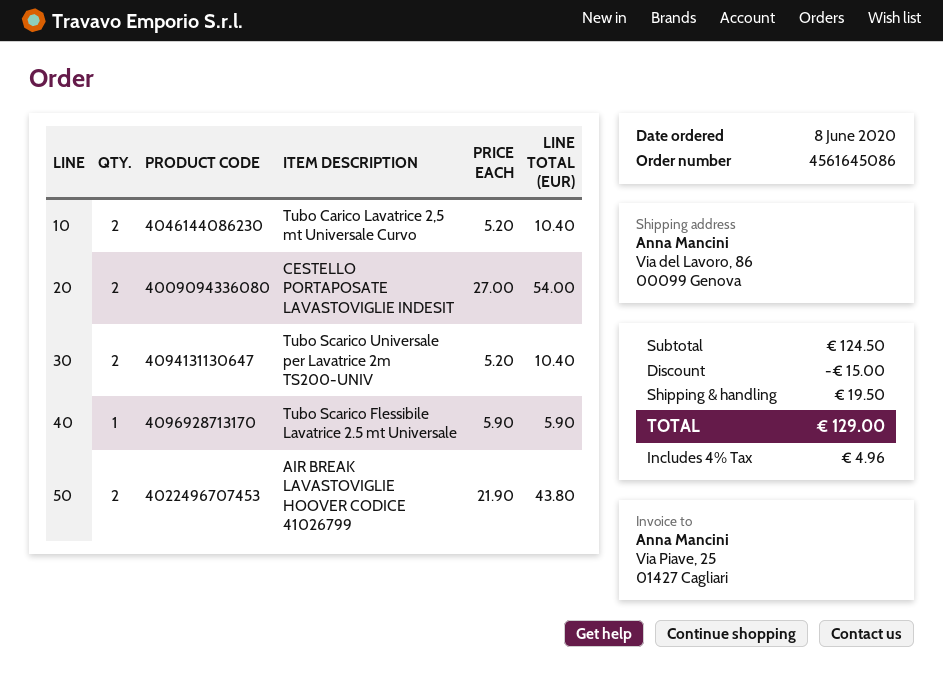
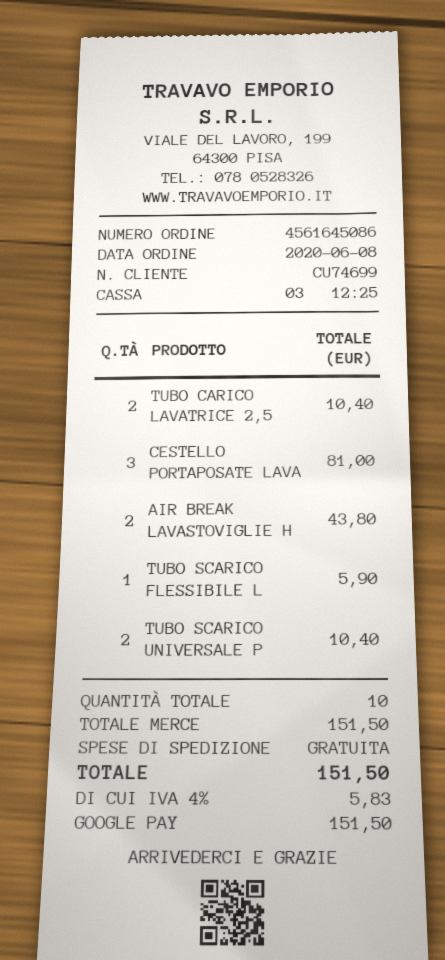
CESTELLO PORTAPOSATE LAVASTOVIGLIE INDESIT: 2 for 54.00 -> 3 for 81.00
subtotal: 124.50 -> 151.50
discount: 15.00 -> none
shipping: 19.50 -> 0.00
tax: 4% = 4.96 -> 4% = 5.83
total: 129.00 -> 151.50

